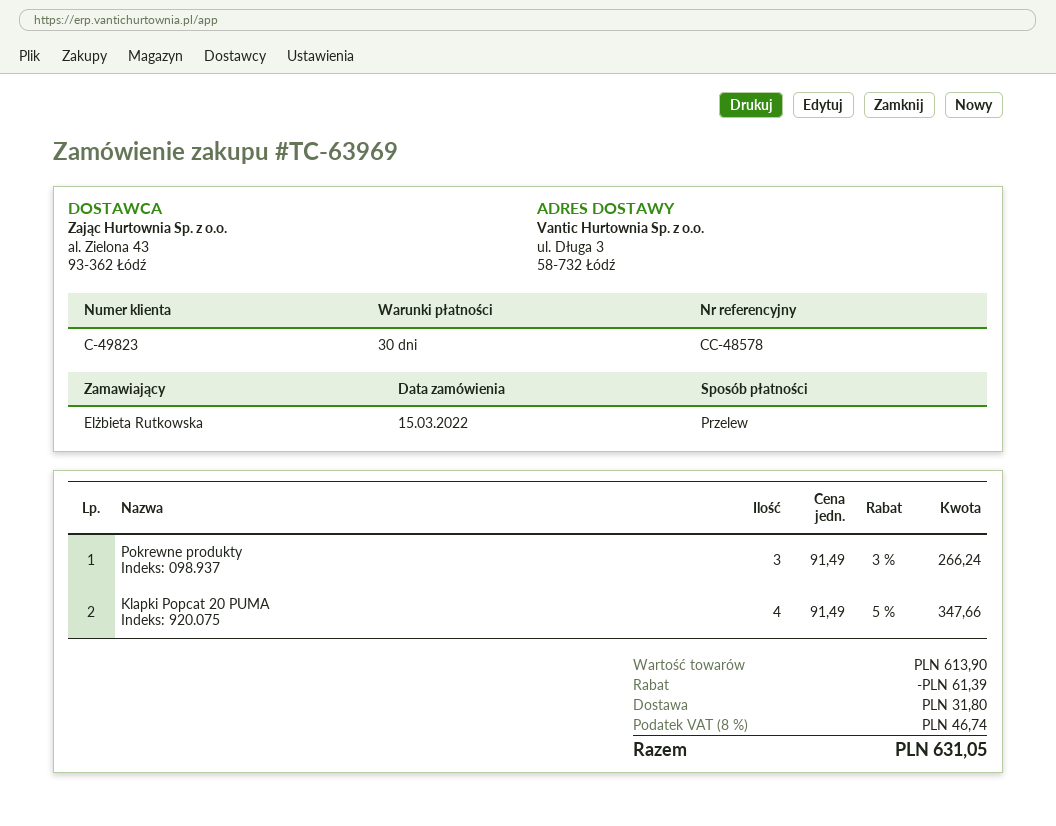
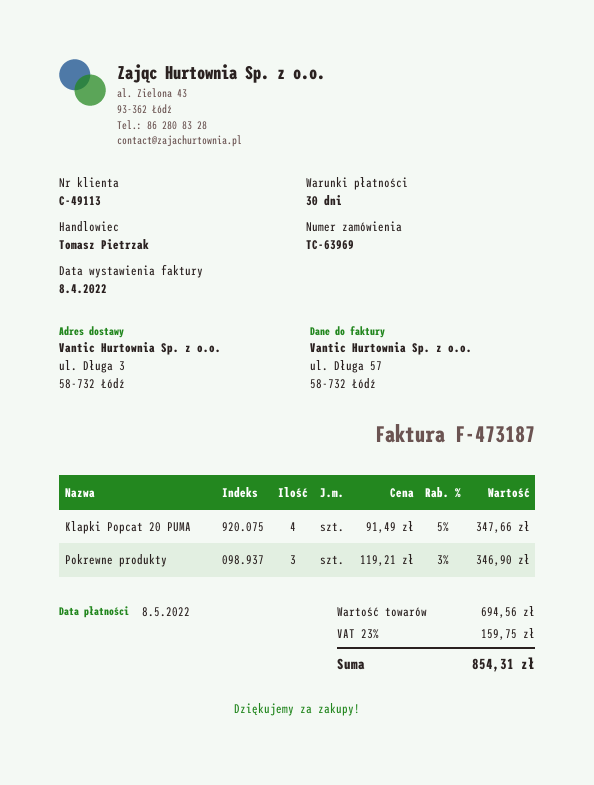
customer number: C-49823 -> C-49113
Pokrewne produkty: 3 x 91.49 - 3% = 266.24 -> 3 x 119.21 - 3% = 346.90
subtotal: 613.90 -> 694.56
discount: 61.39 -> none
shipping: 31.80 -> none
tax: 8% = 46.74 -> 23% = 159.75
total: 631.05 -> 854.31

